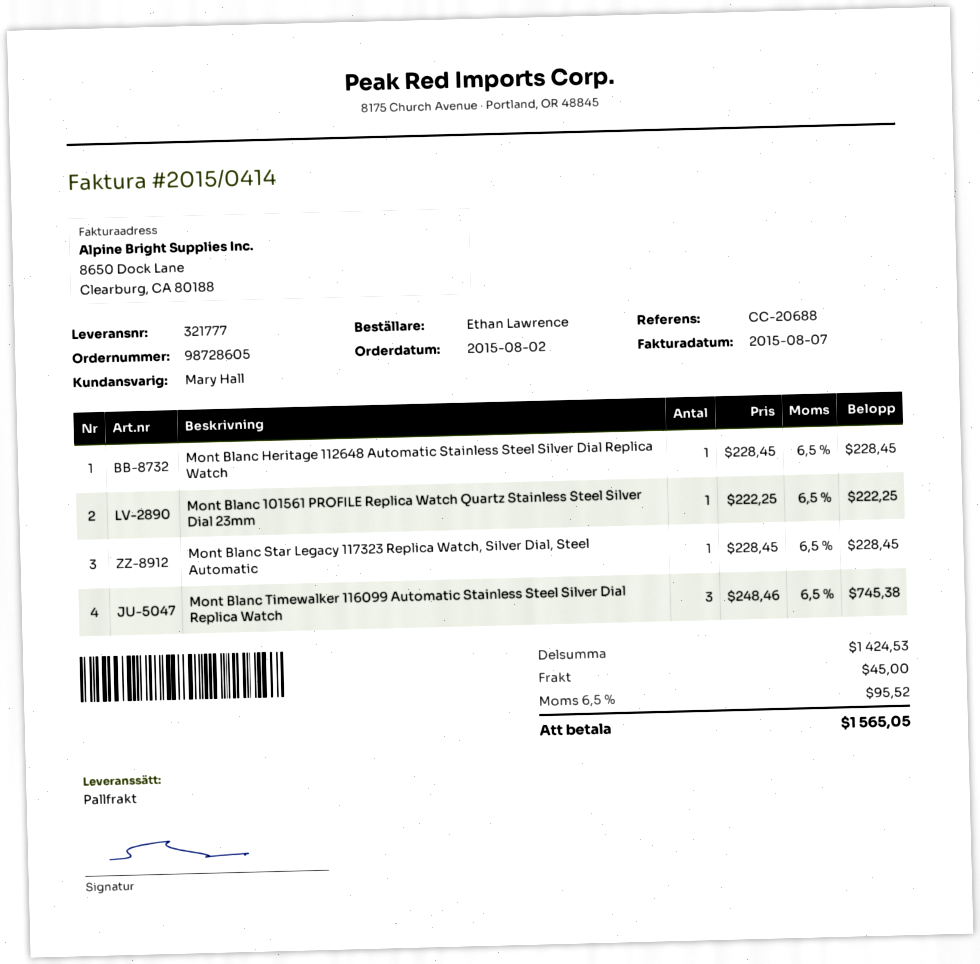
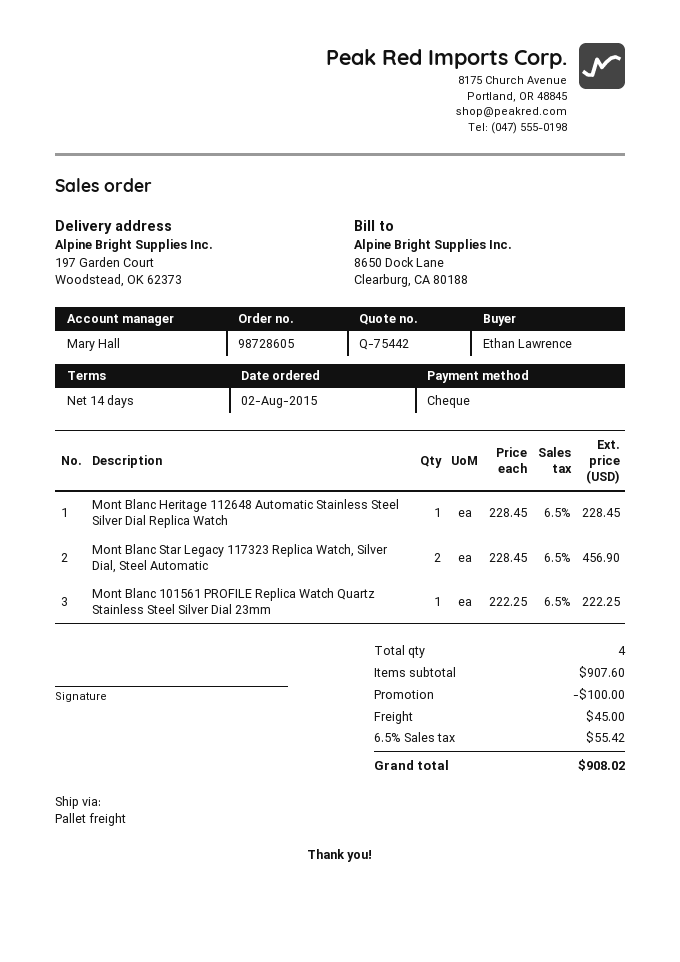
Mont Blanc Star Legacy 117323 Replica Watch, Silver Dial, Steel Automatic: 1 x 228.45 = 228.45 -> 2 x 228.45 = 456.90
Mont Blanc Timewalker 116099 Automatic Stainless Steel Silver Dial Replica Watch: 3 x 248.46 = 745.38 -> none
subtotal: 1424.53 -> 907.60
discount: none -> 100.00
tax: 6.5% = 95.52 -> 6.5% = 55.42
total: 1565.05 -> 908.02

